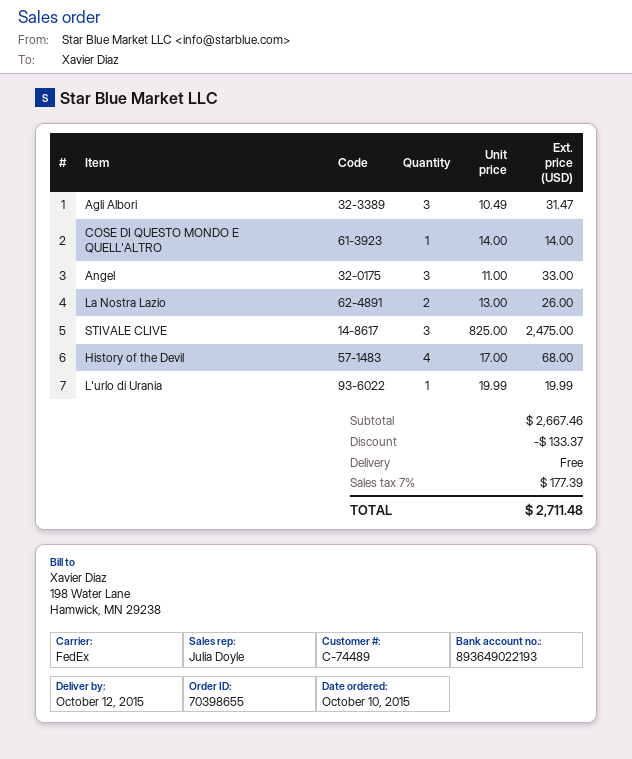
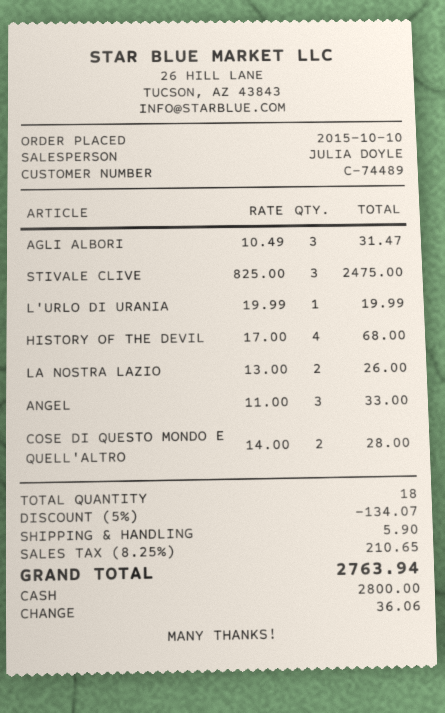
COSE DI QUESTO MONDO E QUELL'ALTRO: 1 x 14.00 = 14.00 -> 2 x 14.00 = 28.00
discount: 133.37 -> 134.07
shipping: 0.00 -> 5.90
tax: 7% = 177.39 -> 8.25% = 210.65
total: 2711.48 -> 2763.94

